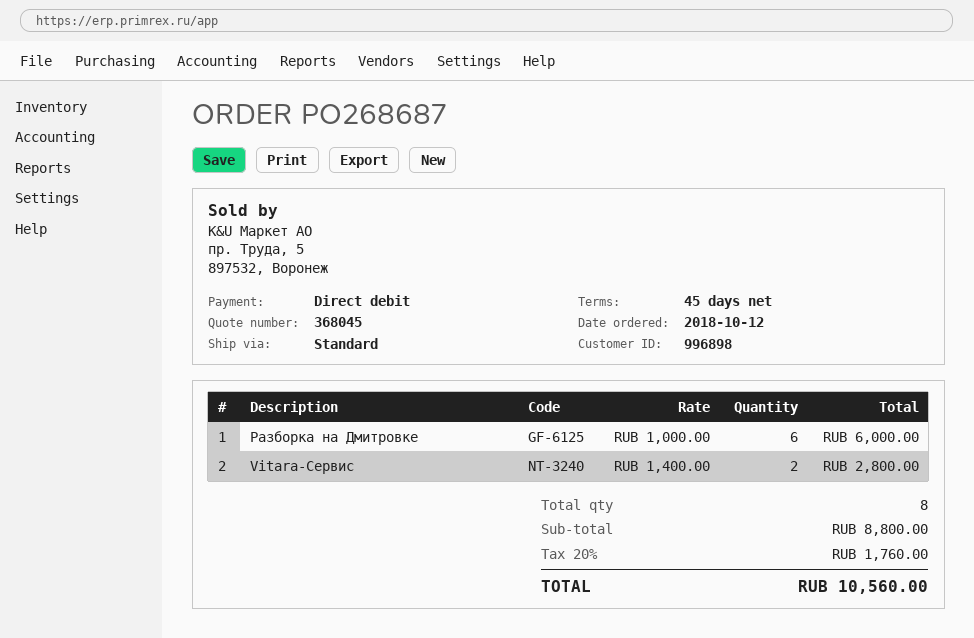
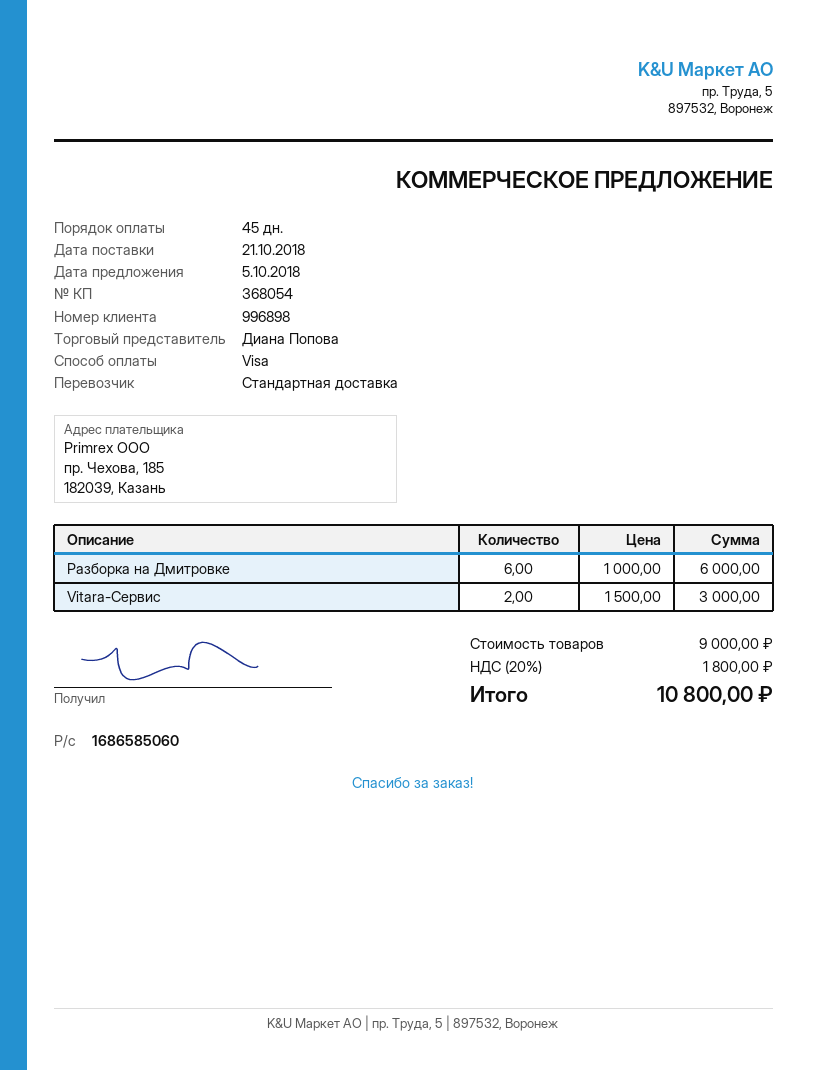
quote number: 368045 -> 368054
payment method: direct debit -> Visa
Vitara-Сервис: 2 x 1400.00 = 2800.00 -> 2 x 1500.00 = 3000.00
subtotal: 8800.00 -> 9000.00
tax: 20% = 1760.00 -> 20% = 1800.00
total: 10560.00 -> 10800.00

